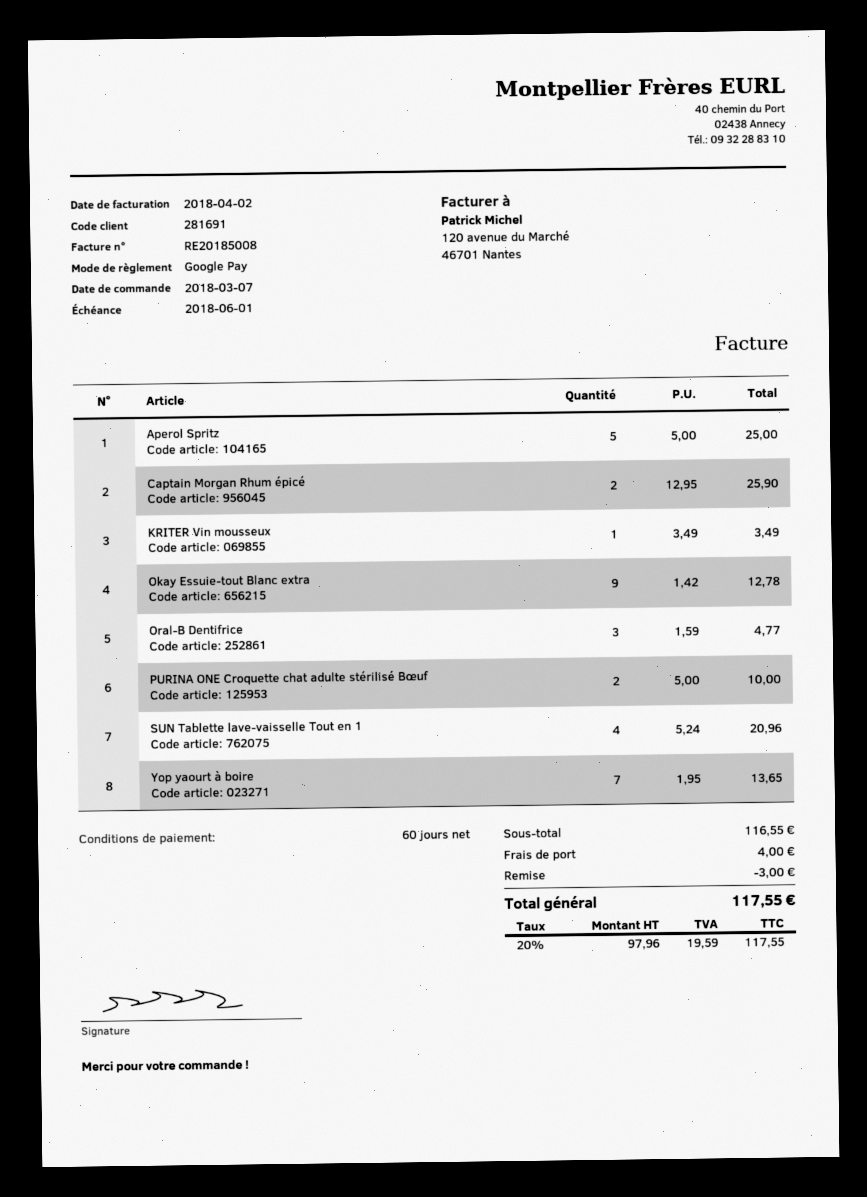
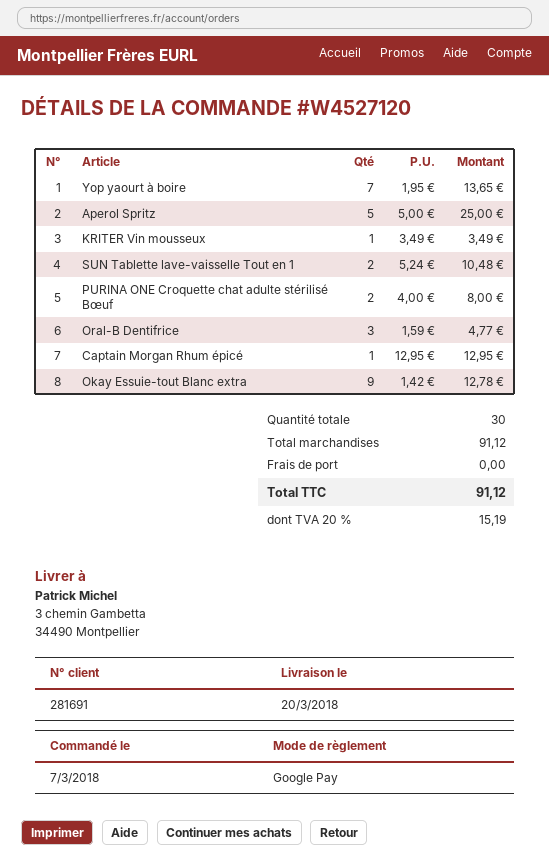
Captain Morgan Rhum épicé: 2 x 12.95 = 25.90 -> 1 x 12.95 = 12.95
PURINA ONE Croquette chat adulte stérilisé Bœuf: 2 x 5.00 = 10.00 -> 2 x 4.00 = 8.00
SUN Tablette lave-vaisselle Tout en 1: 4 x 5.24 = 20.96 -> 2 x 5.24 = 10.48
subtotal: 116.55 -> 91.12
discount: 3.00 -> none
shipping: 4.00 -> 0.00
tax: 20% = 19.59 -> 20% = 15.19
total: 117.55 -> 91.12

